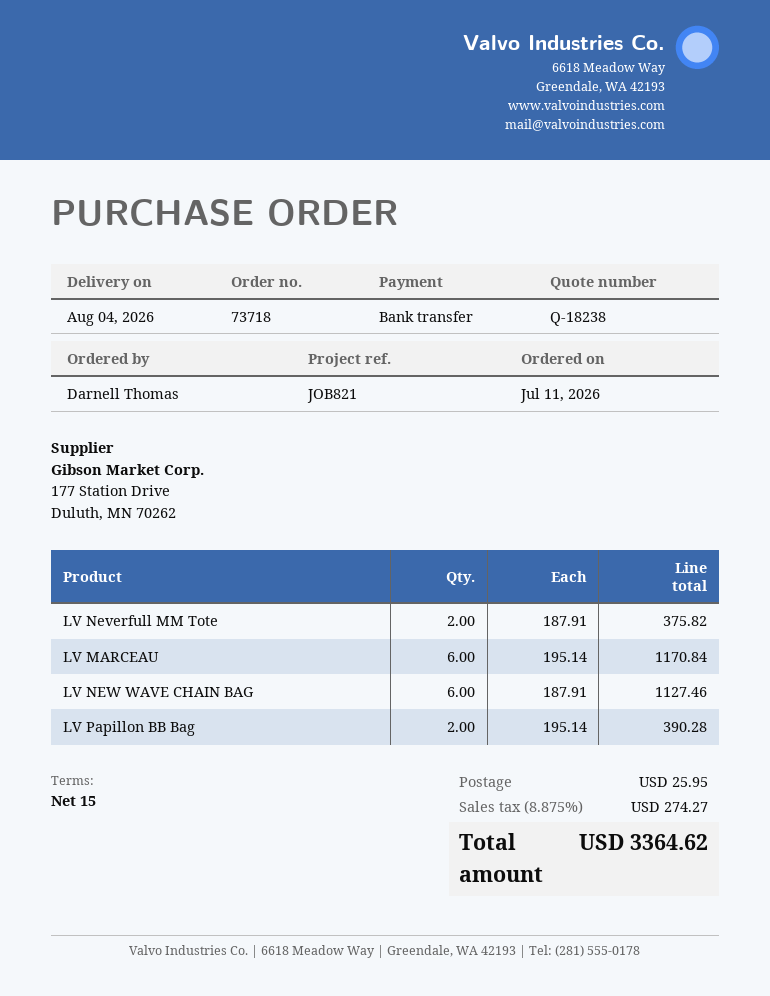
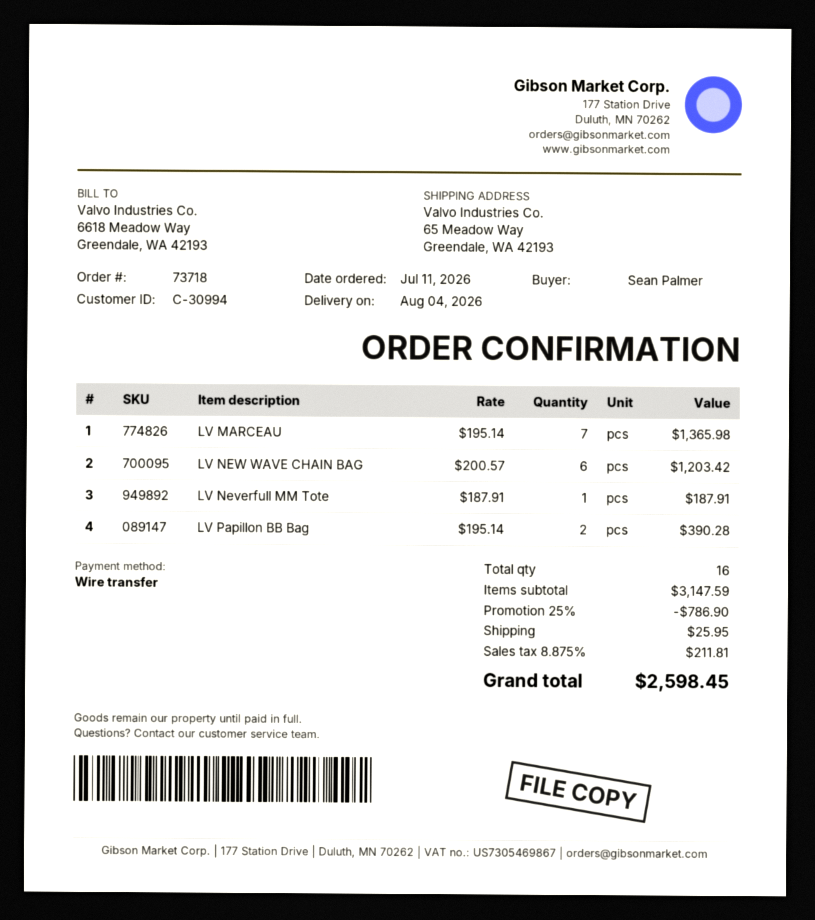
ordered by: Darnell Thomas -> Sean Palmer
LV Neverfull MM Tote: 2 x 187.91 = 375.82 -> 1 x 187.91 = 187.91
LV MARCEAU: 6 x 195.14 = 1170.84 -> 7 x 195.14 = 1365.98
LV NEW WAVE CHAIN BAG: 6 x 187.91 = 1127.46 -> 6 x 200.57 = 1203.42
discount: none -> 25% = 786.90
tax: 8.875% = 274.27 -> 8.875% = 211.81
total: 3364.62 -> 2598.45

